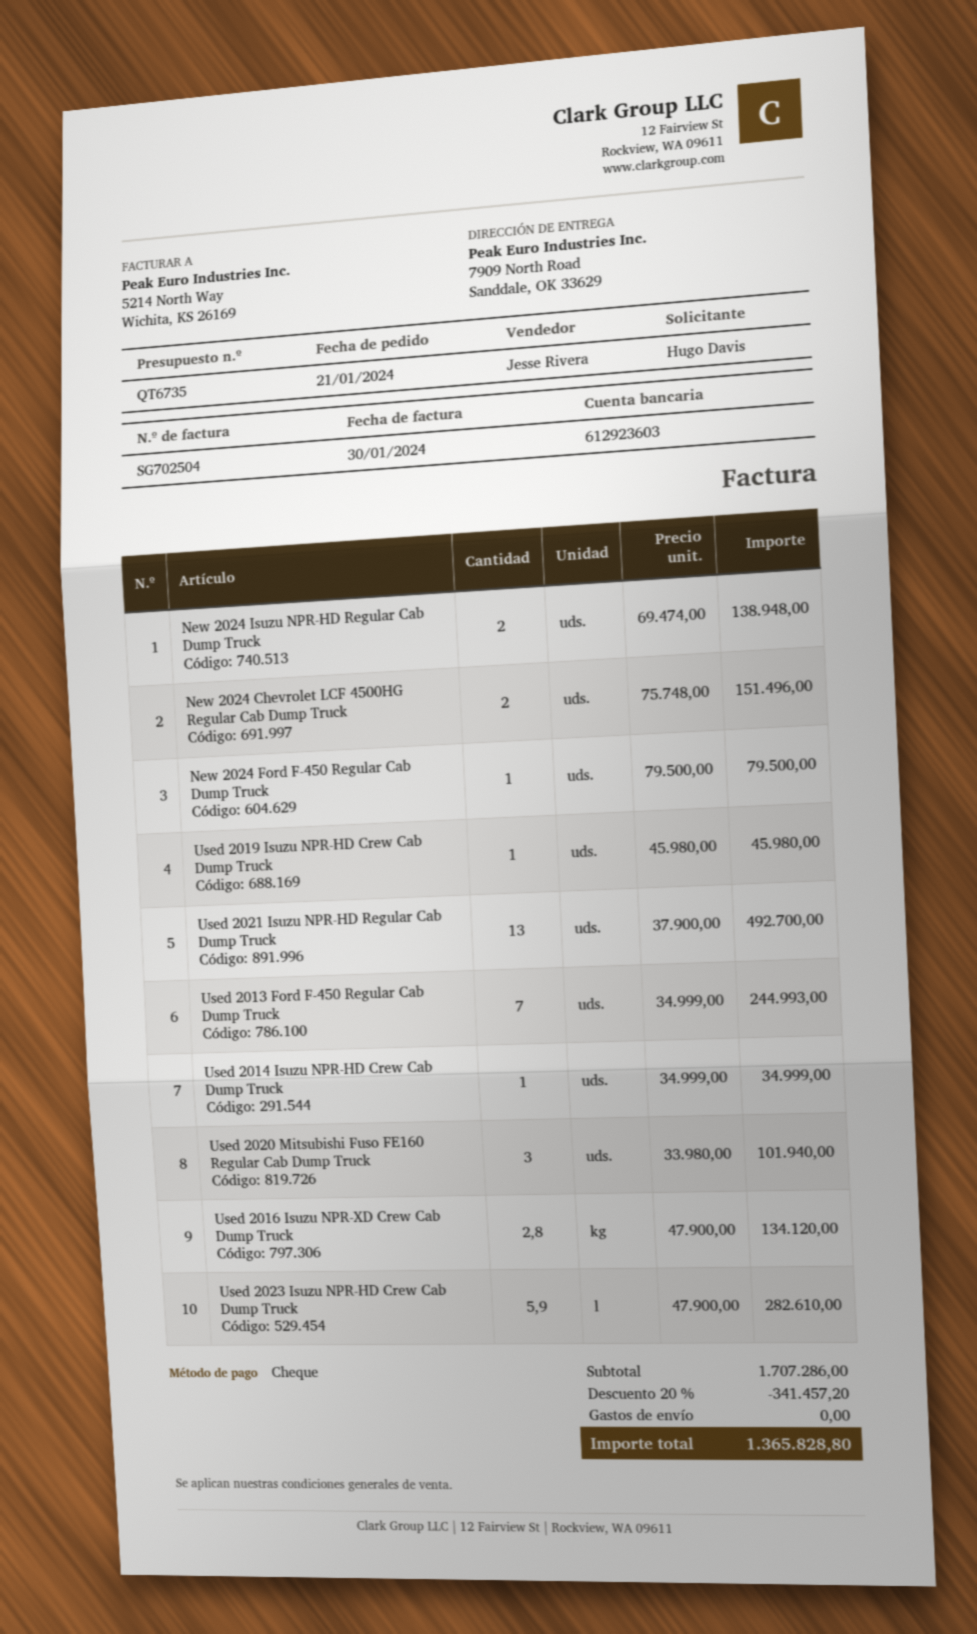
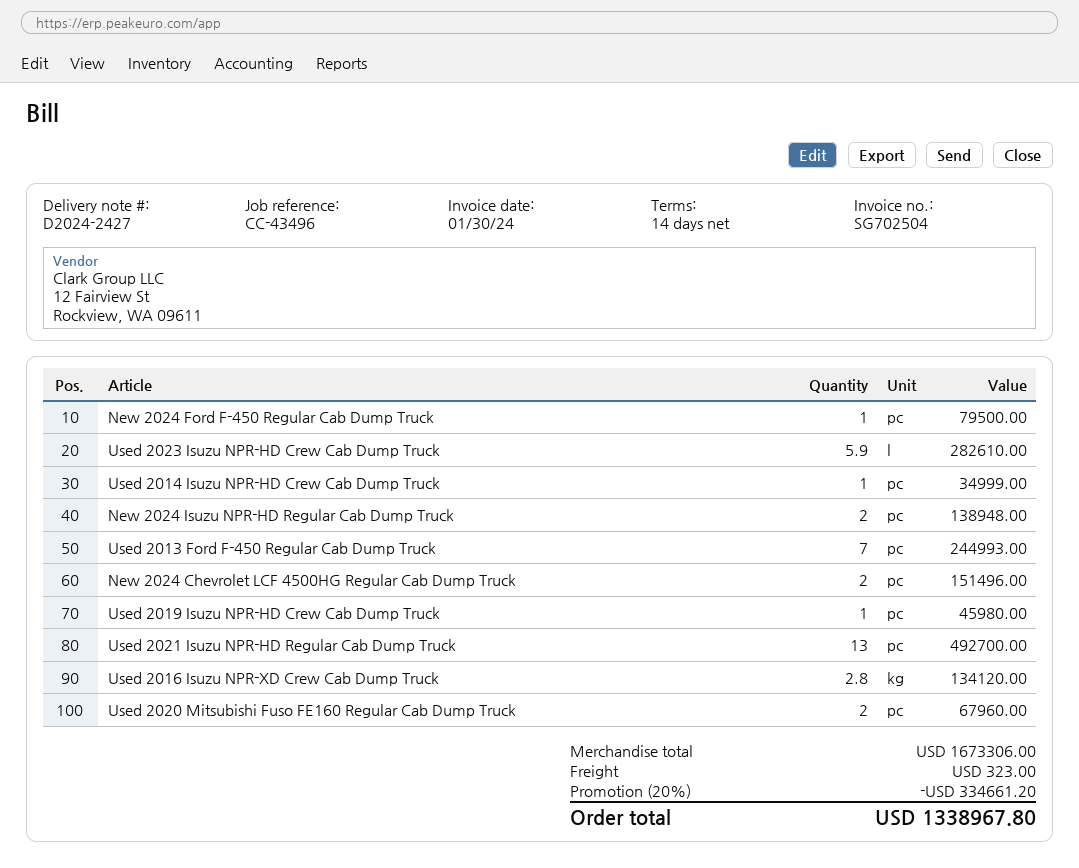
Used 2020 Mitsubishi Fuso FE160 Regular Cab Dump Truck: 3 for 101940.00 -> 2 for 67960.00
subtotal: 1707286.00 -> 1673306.00
discount: 20% = 341457.20 -> 20% = 334661.20
shipping: 0.00 -> 323.00
total: 1365828.80 -> 1338967.80

